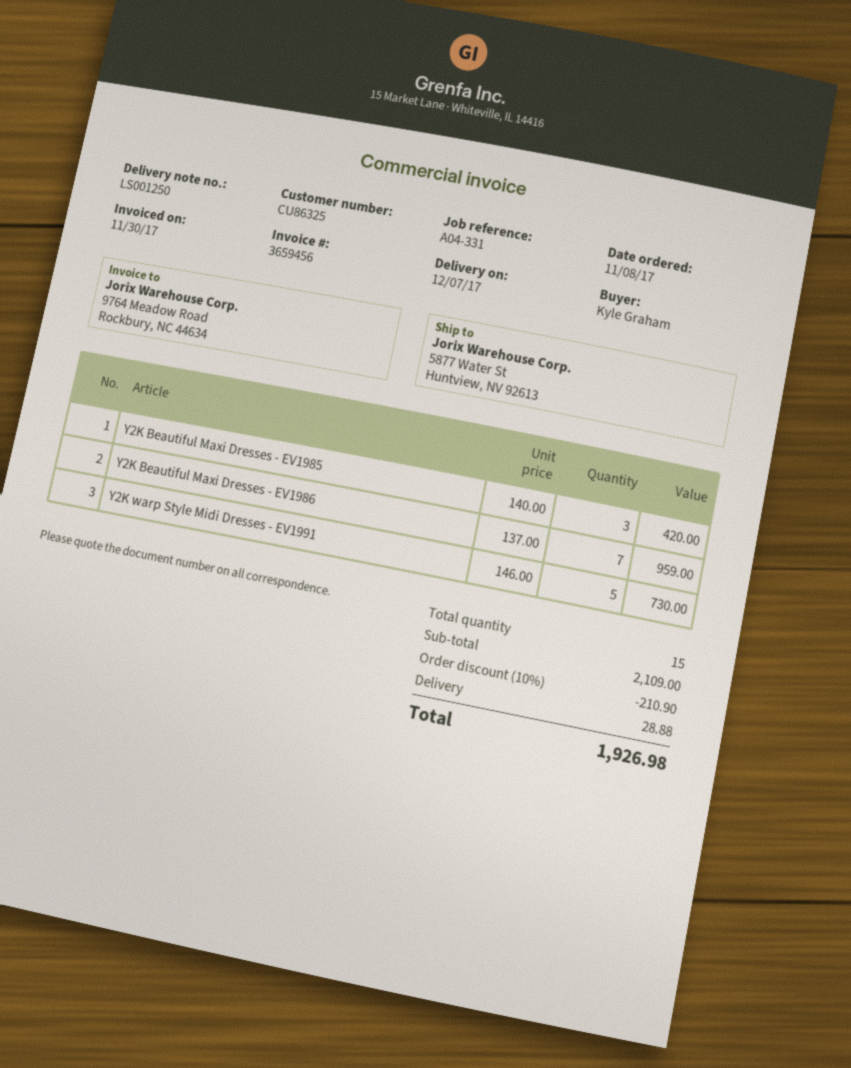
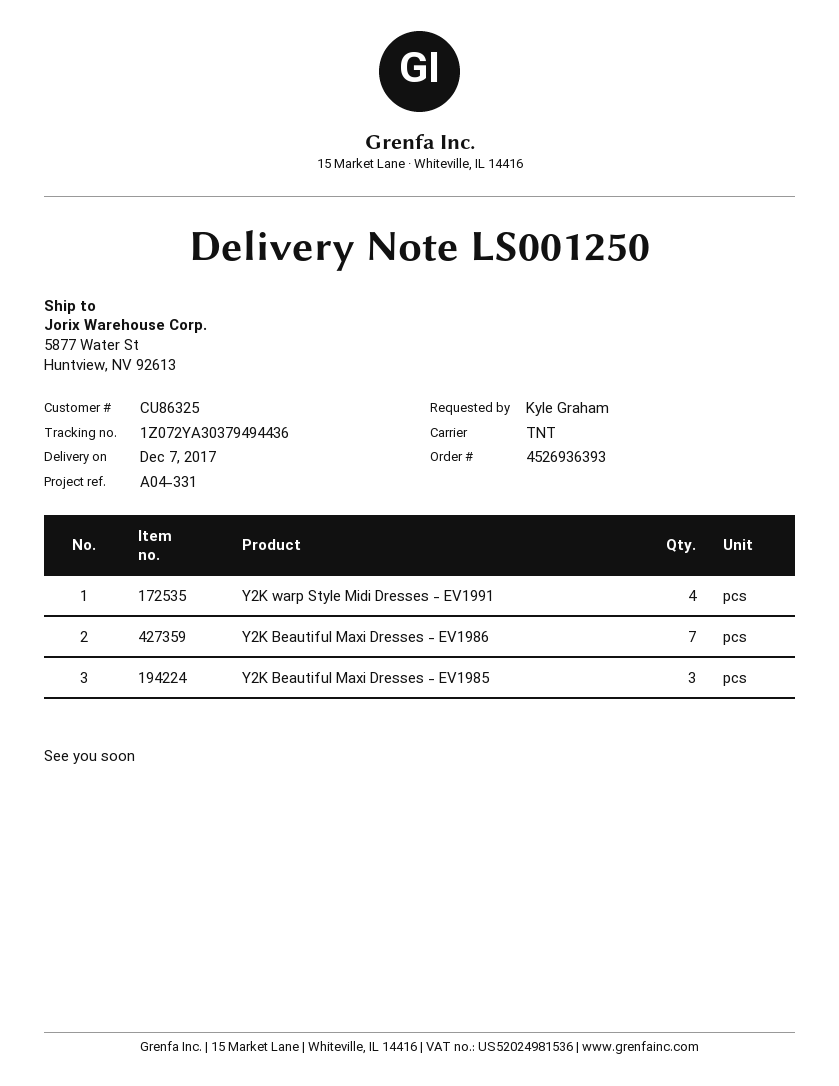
Y2K warp Style Midi Dresses - EV1991: 5 -> 4

